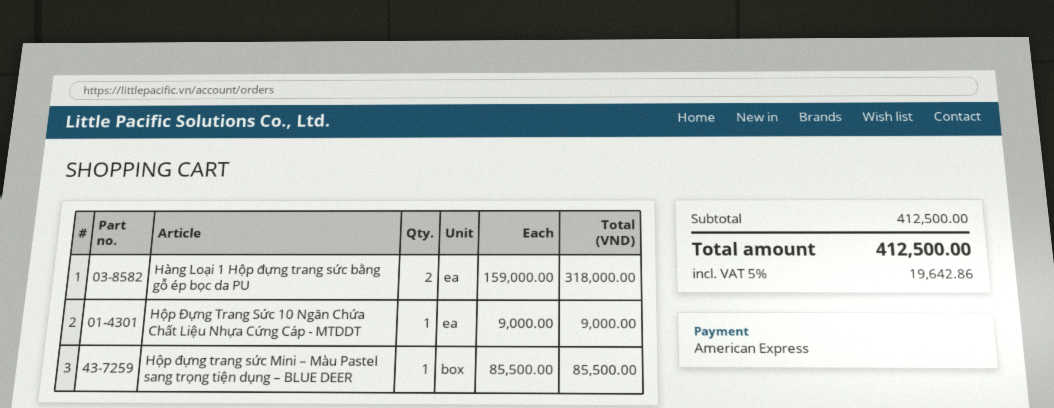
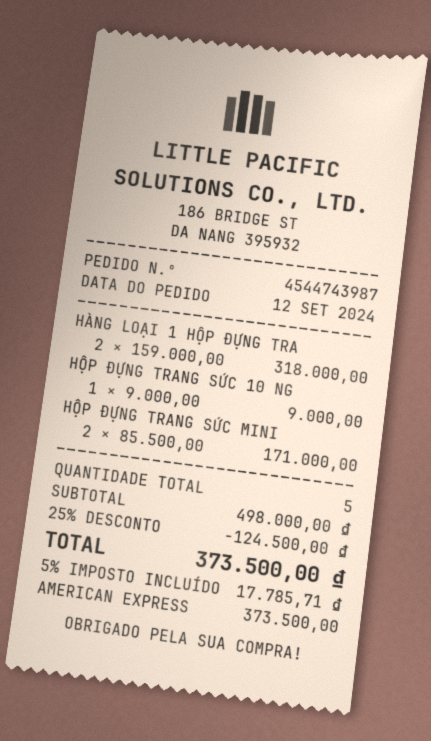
Hộp đựng trang sức Mini – Màu Pastel sang trọng tiện dụng – BLUE DEER: 1 x 85500.00 = 85500.00 -> 2 x 85500.00 = 171000.00
subtotal: 412500.00 -> 498000.00
discount: none -> 25% = 124500.00
tax: 5% = 19642.86 -> 5% = 17785.71
total: 412500.00 -> 373500.00

